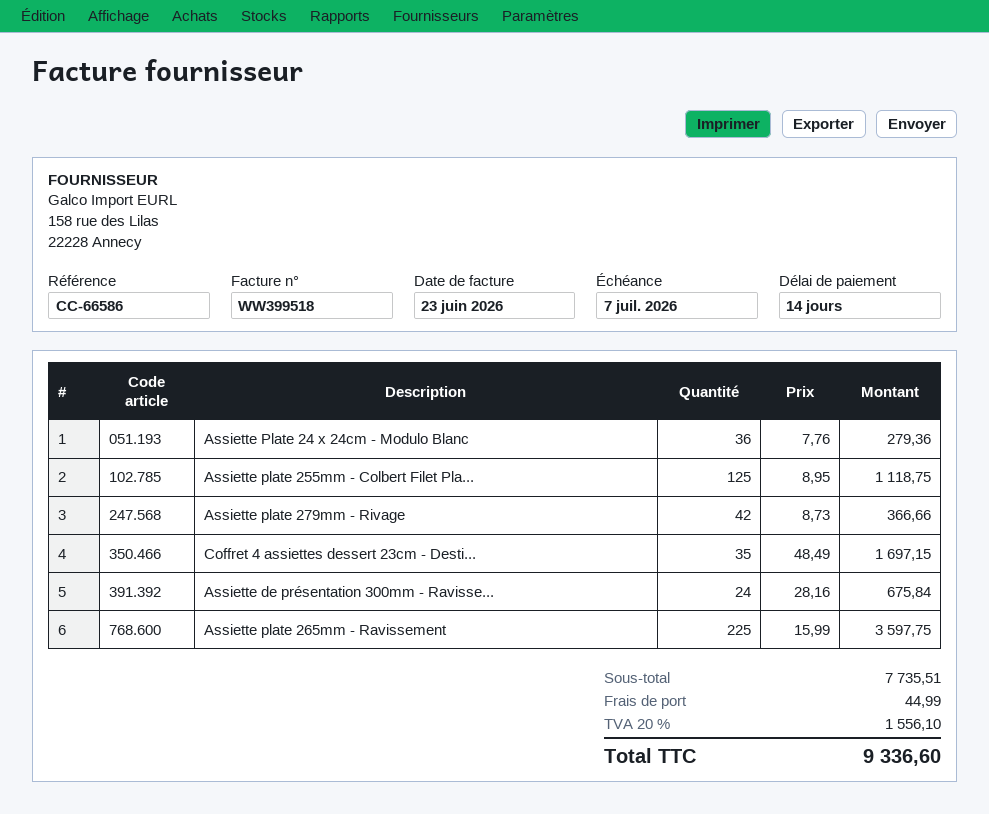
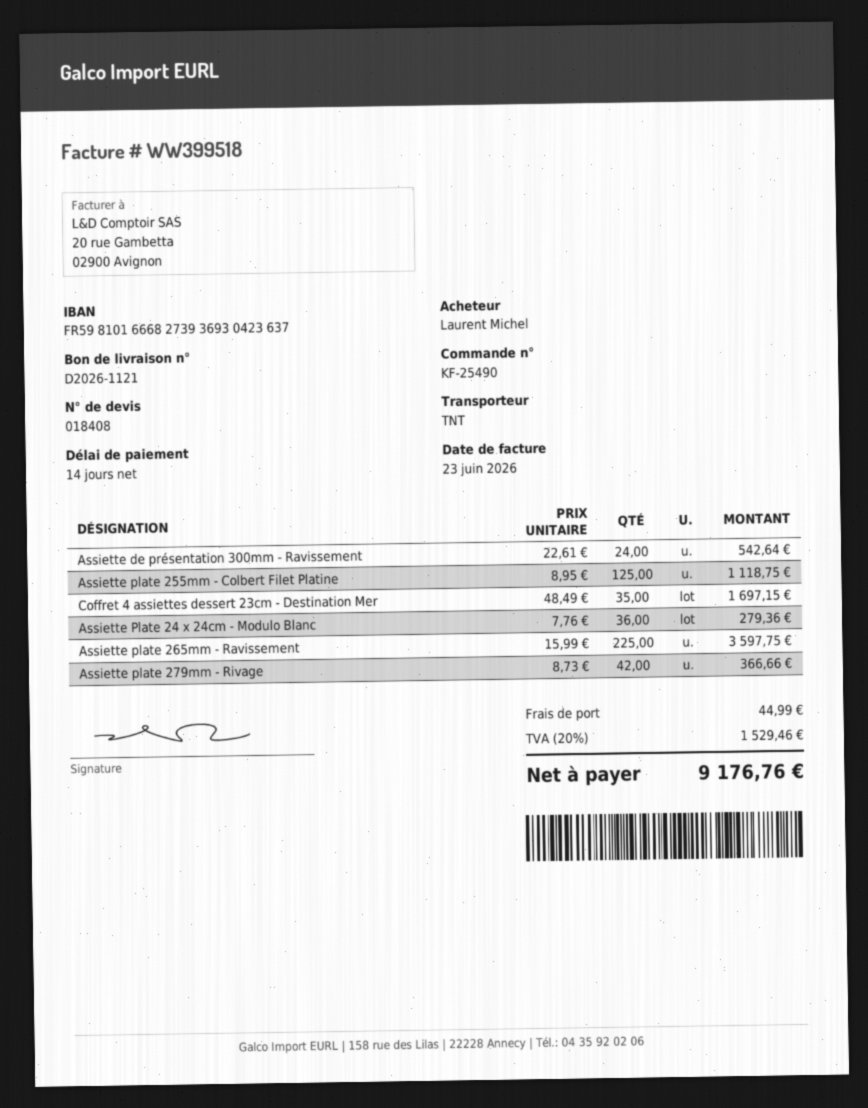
Assiette de présentation 300mm - Ravisse...: 24 x 28.16 = 675.84 -> 24 x 22.61 = 542.64
tax: 20% = 1556.10 -> 20% = 1529.46
total: 9336.60 -> 9176.76

